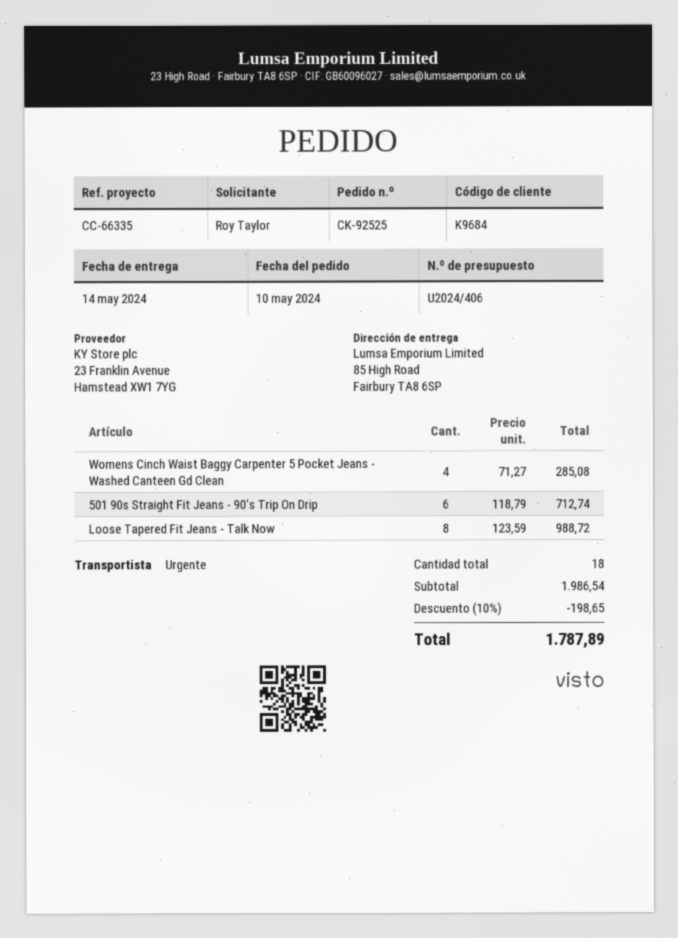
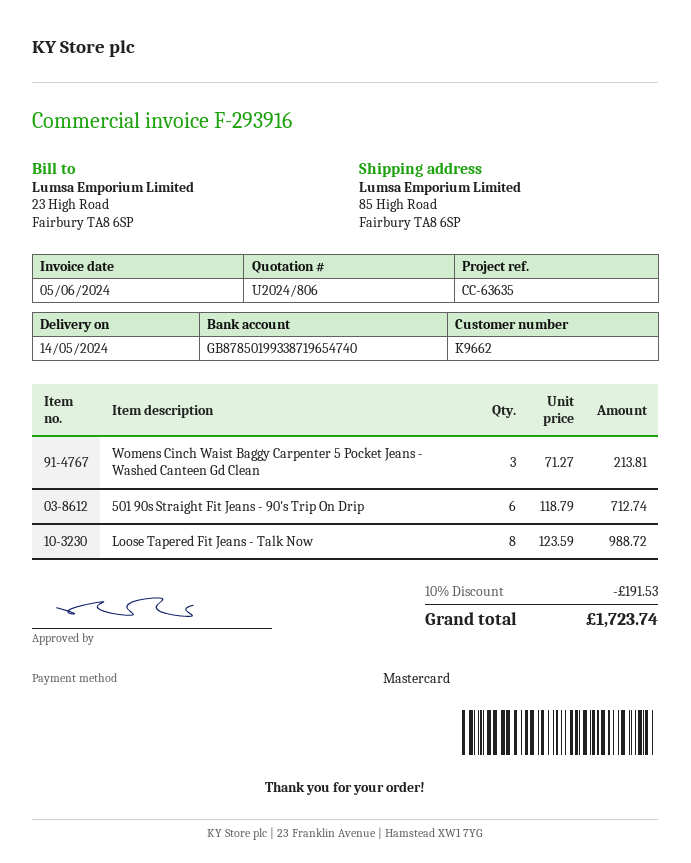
quote number: U2024/406 -> U2024/806
customer number: K9684 -> K9662
reference: CC-66335 -> CC-63635
Womens Cinch Waist Baggy Carpenter 5 Pocket Jeans - Washed Canteen Gd Clean: 4 x 71.27 = 285.08 -> 3 x 71.27 = 213.81
discount: 10% = 198.65 -> 10% = 191.53
total: 1787.89 -> 1723.74

